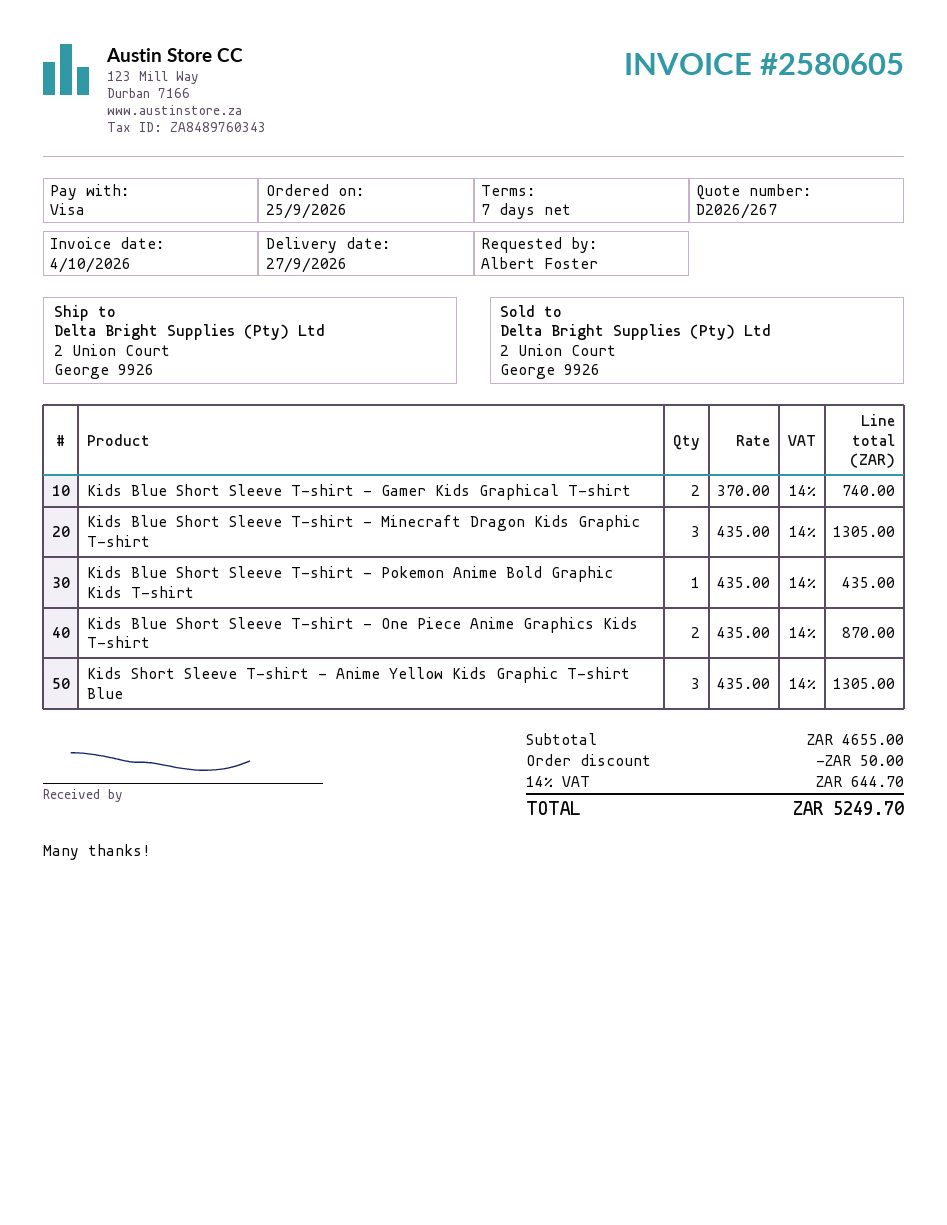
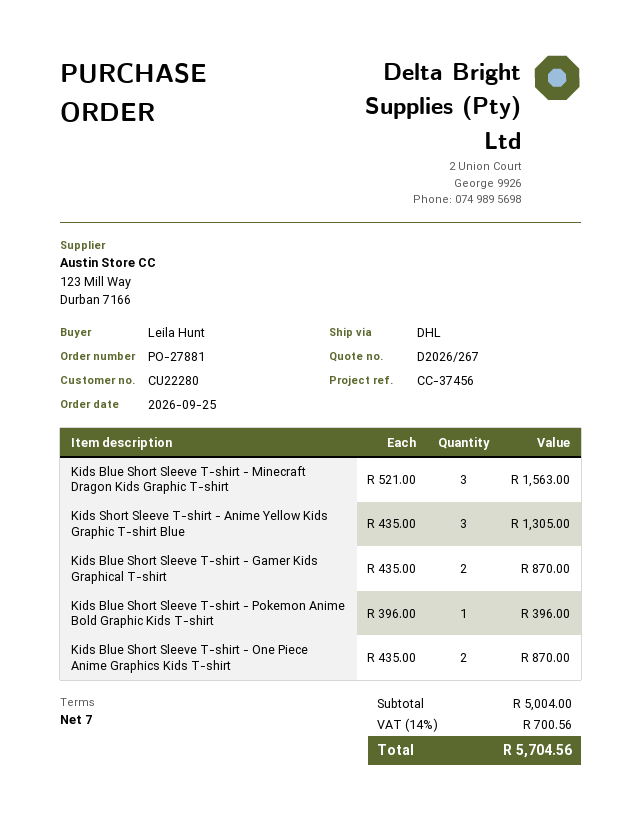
ordered by: Albert Foster -> Leila Hunt
Kids Blue Short Sleeve T-shirt - Gamer Kids Graphical T-shirt: 2 x 370.00 = 740.00 -> 2 x 435.00 = 870.00
Kids Blue Short Sleeve T-shirt - Minecraft Dragon Kids Graphic T-shirt: 3 x 435.00 = 1305.00 -> 3 x 521.00 = 1563.00
Kids Blue Short Sleeve T-shirt - Pokemon Anime Bold Graphic Kids T-shirt: 1 x 435.00 = 435.00 -> 1 x 396.00 = 396.00
subtotal: 4655.00 -> 5004.00
discount: 50.00 -> none
tax: 14% = 644.70 -> 14% = 700.56
total: 5249.70 -> 5704.56

